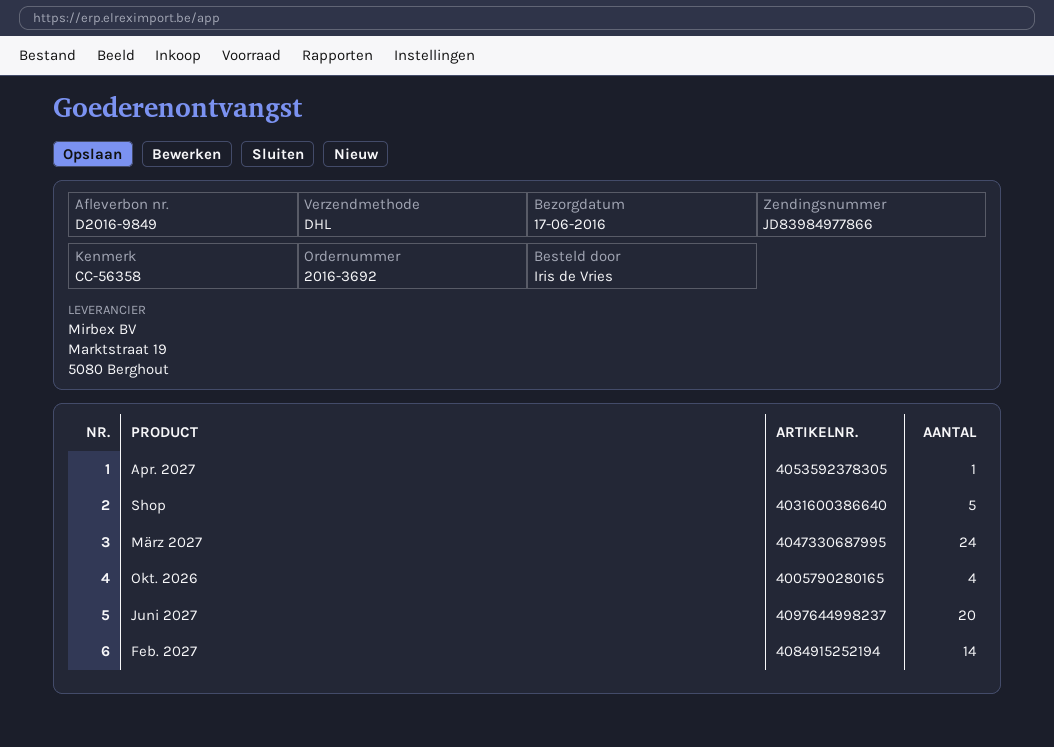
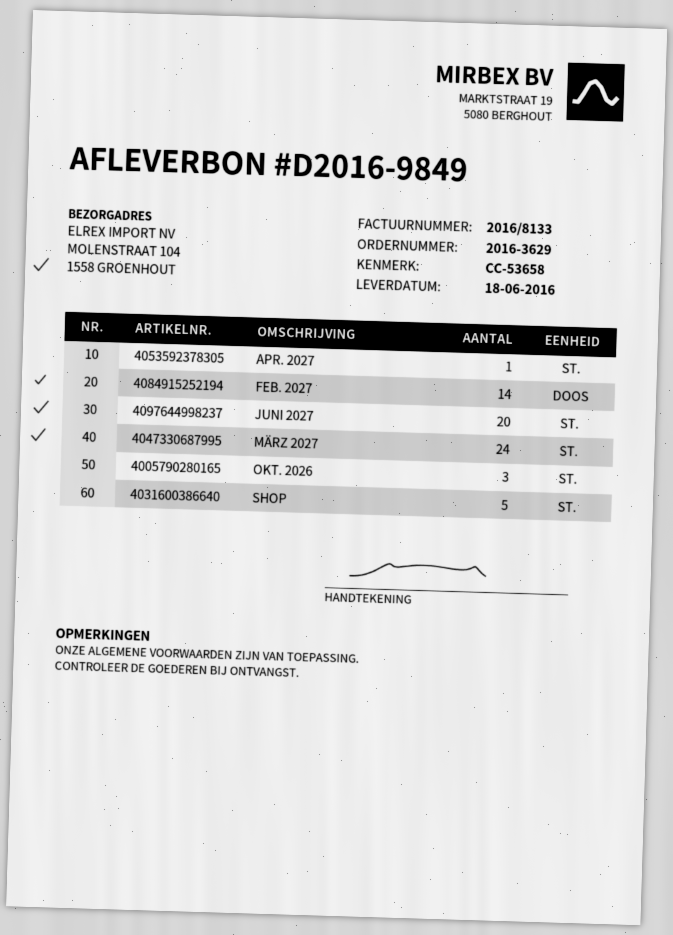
order number: 2016-3692 -> 2016-3629
delivery date: 2016-06-17 -> 2016-06-18
reference: CC-56358 -> CC-53658
Okt. 2026: 4 -> 3

